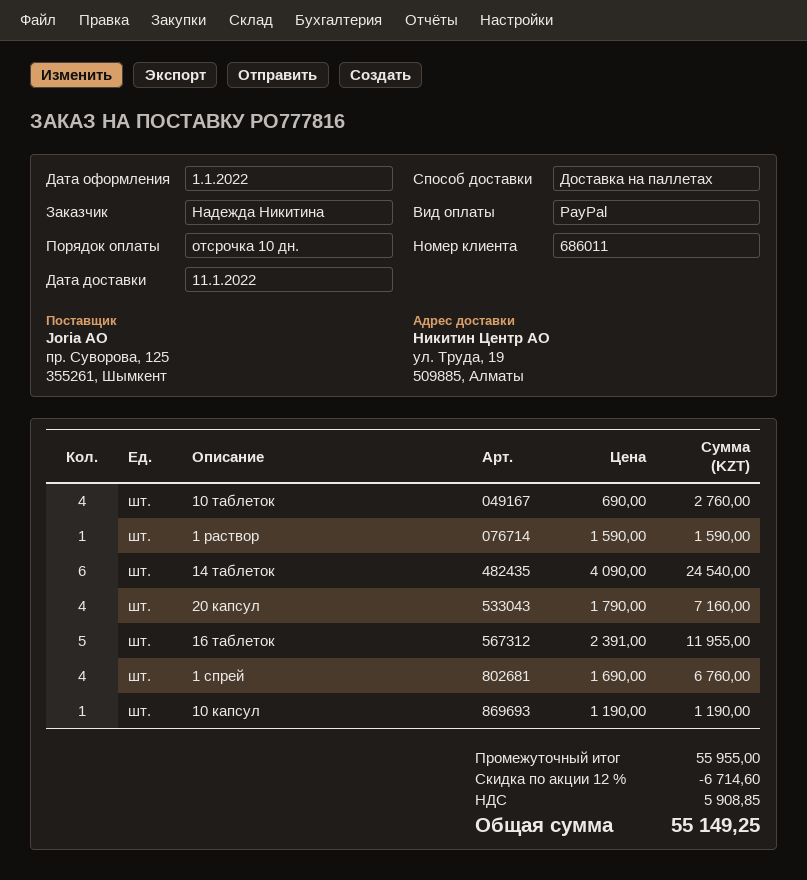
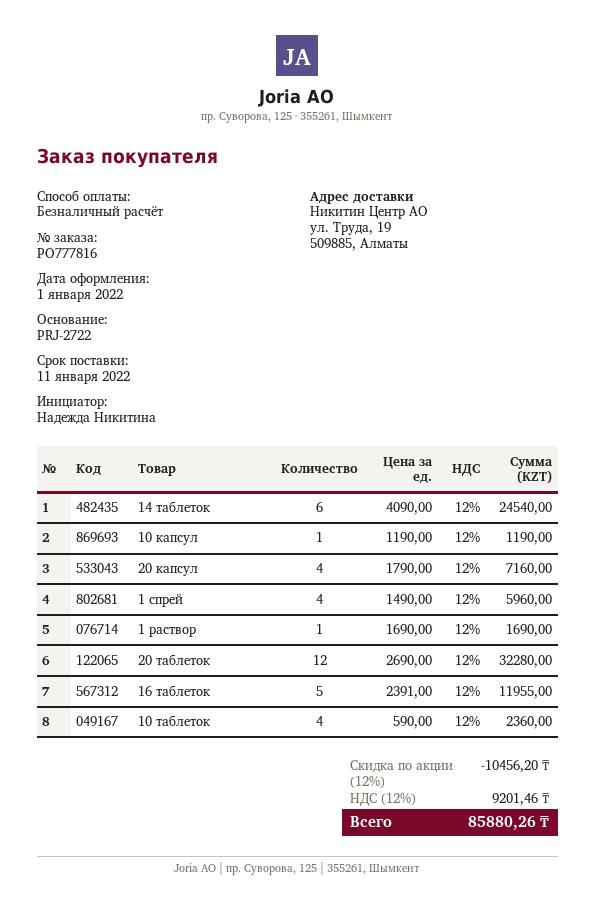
payment method: PayPal -> bank transfer
10 таблеток: 4 x 690.00 = 2760.00 -> 4 x 590.00 = 2360.00
1 раствор: 1 x 1590.00 = 1590.00 -> 1 x 1690.00 = 1690.00
1 спрей: 4 x 1690.00 = 6760.00 -> 4 x 1490.00 = 5960.00
20 таблеток: none -> 12 x 2690.00 = 32280.00
discount: 12% = 6714.60 -> 12% = 10456.20
tax: 5908.85 -> 9201.46
total: 55149.25 -> 85880.26

